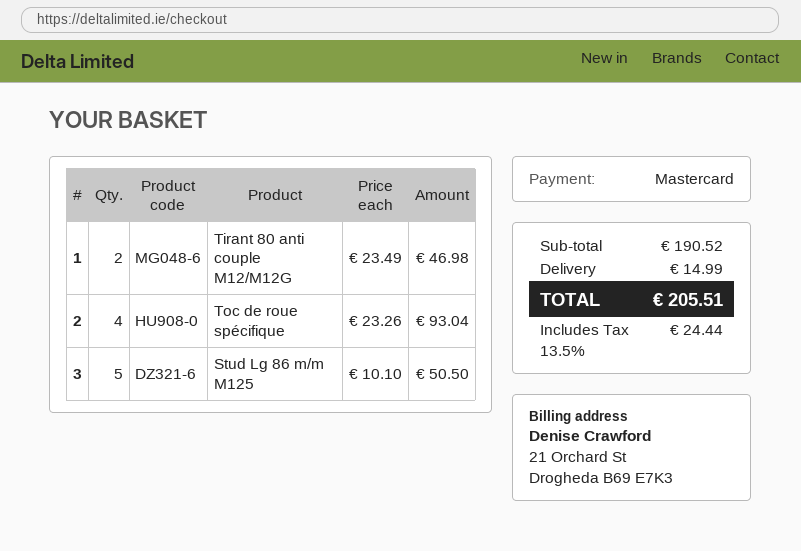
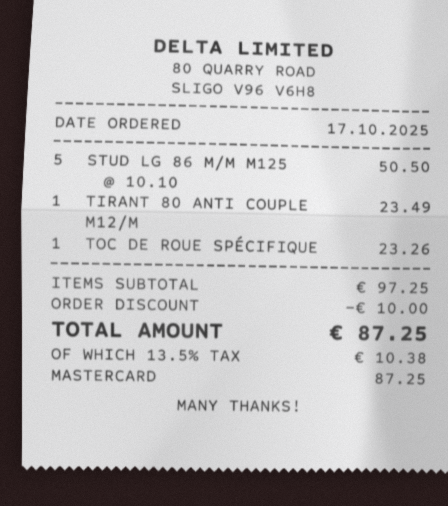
Tirant 80 anti couple M12/M12G: 2 x 23.49 = 46.98 -> 1 x 23.49 = 23.49
Toc de roue spécifique: 4 x 23.26 = 93.04 -> 1 x 23.26 = 23.26
subtotal: 190.52 -> 97.25
discount: none -> 10.00
shipping: 14.99 -> none
tax: 13.5% = 24.44 -> 13.5% = 10.38
total: 205.51 -> 87.25

